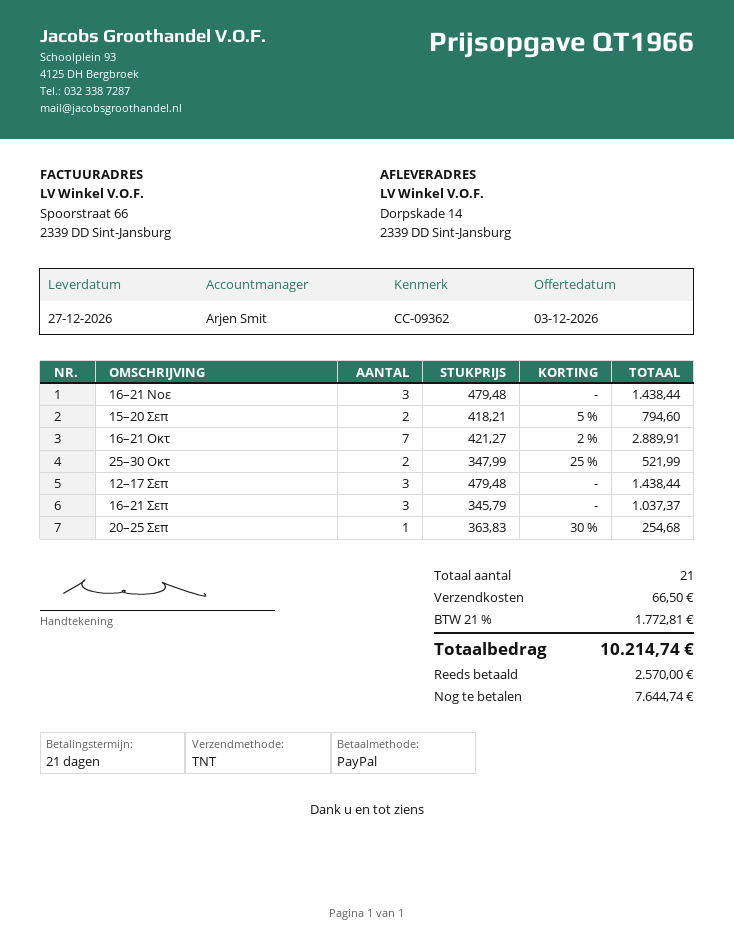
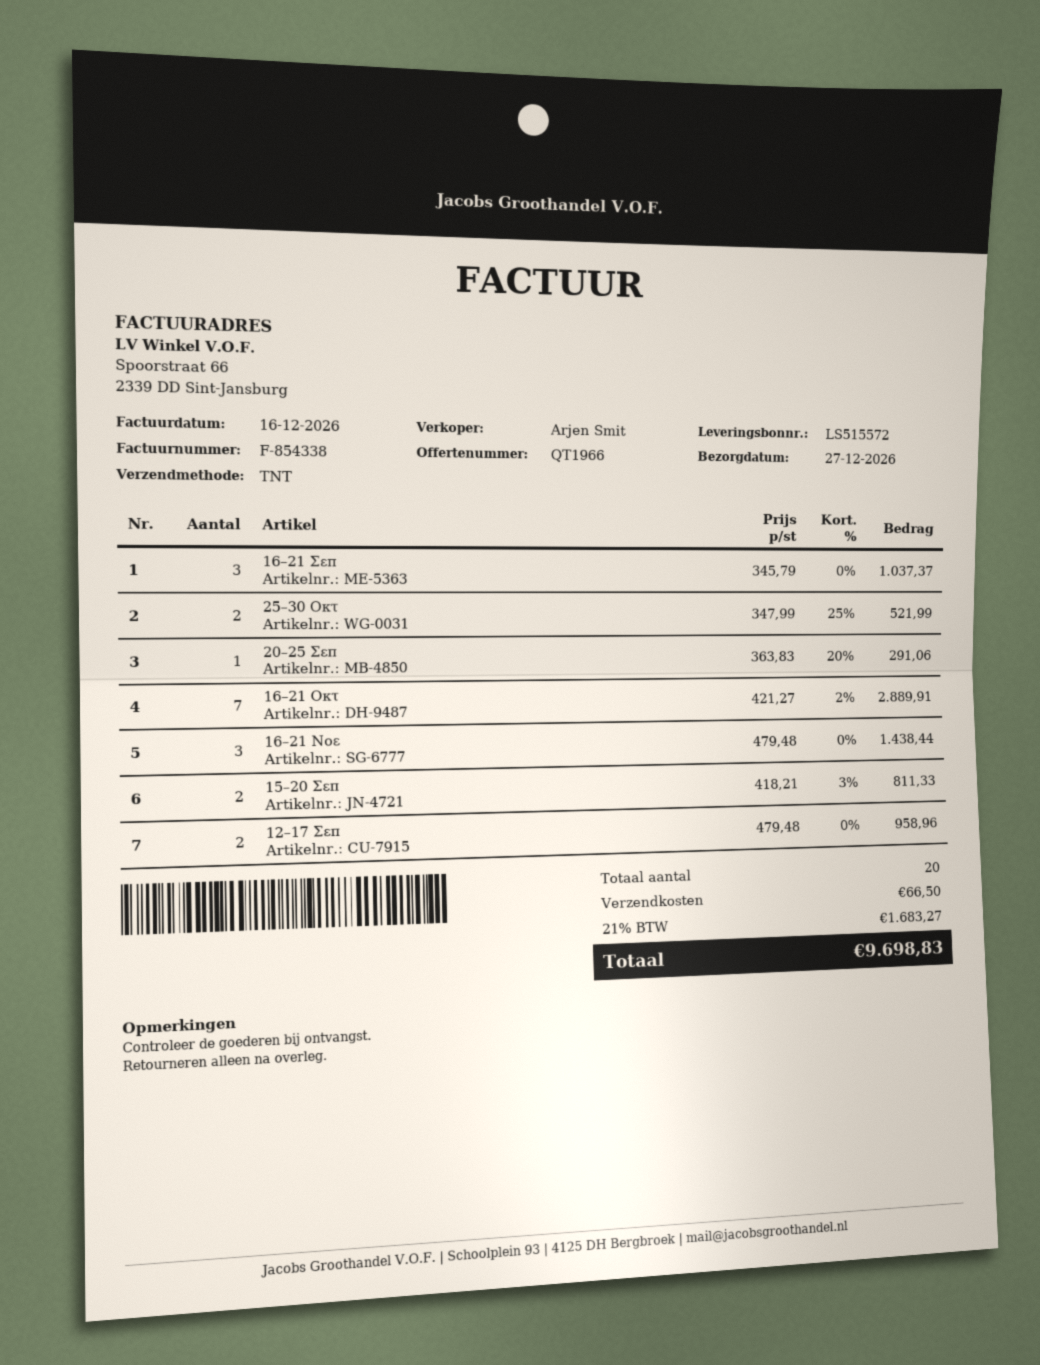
15–20 Σεπ: 2 x 418.21 - 5% = 794.60 -> 2 x 418.21 - 3% = 811.33
12–17 Σεπ: 3 x 479.48 = 1438.44 -> 2 x 479.48 = 958.96
20–25 Σεπ: 1 x 363.83 - 30% = 254.68 -> 1 x 363.83 - 20% = 291.06
total quantity: 21 -> 20
tax: 21% = 1772.81 -> 21% = 1683.27
total: 10214.74 -> 9698.83

